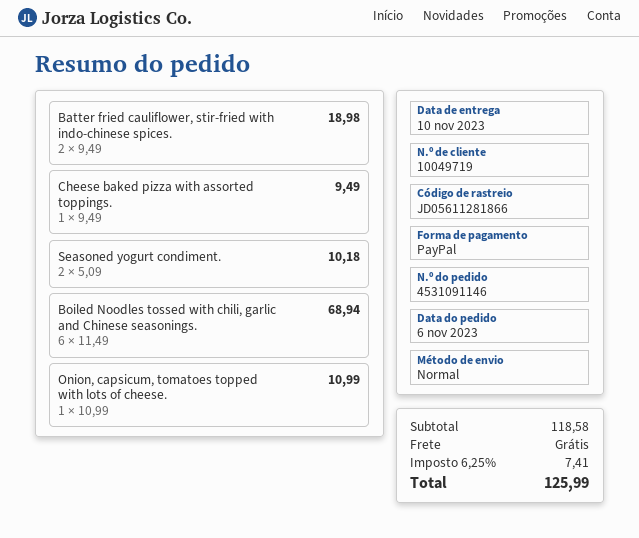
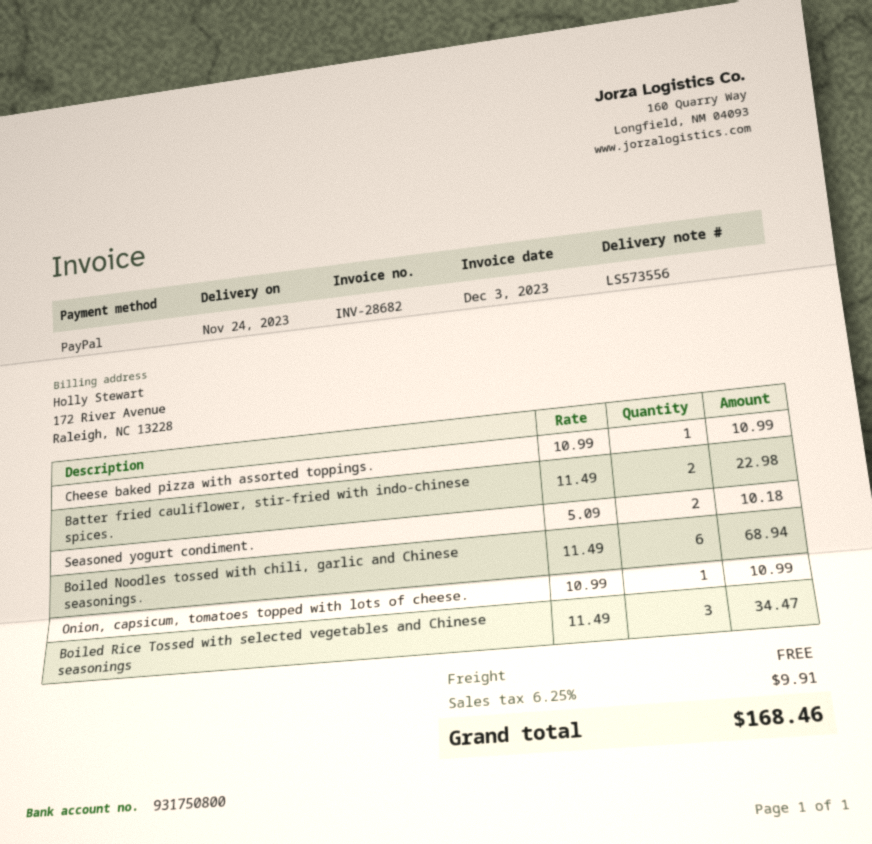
delivery date: 2023-11-10 -> 2023-11-24
Batter fried cauliflower, stir-fried with indo-chinese spices.: 2 x 9.49 = 18.98 -> 2 x 11.49 = 22.98
Cheese baked pizza with assorted toppings.: 1 x 9.49 = 9.49 -> 1 x 10.99 = 10.99
Boiled Rice Tossed with selected vegetables and Chinese seasonings: none -> 3 x 11.49 = 34.47
tax: 6.25% = 7.41 -> 6.25% = 9.91
total: 125.99 -> 168.46

